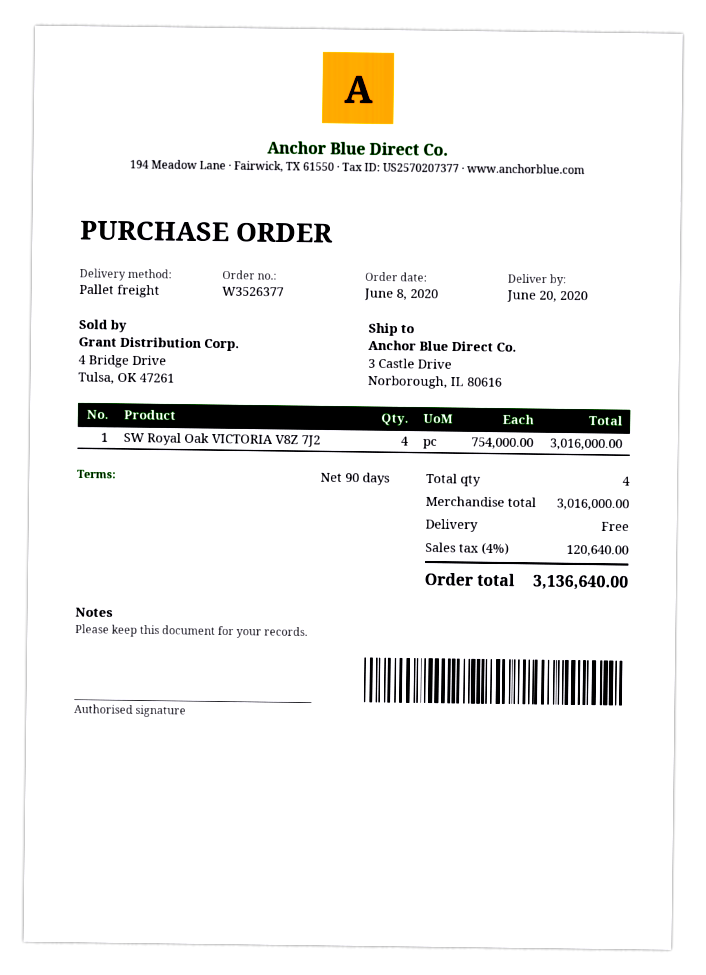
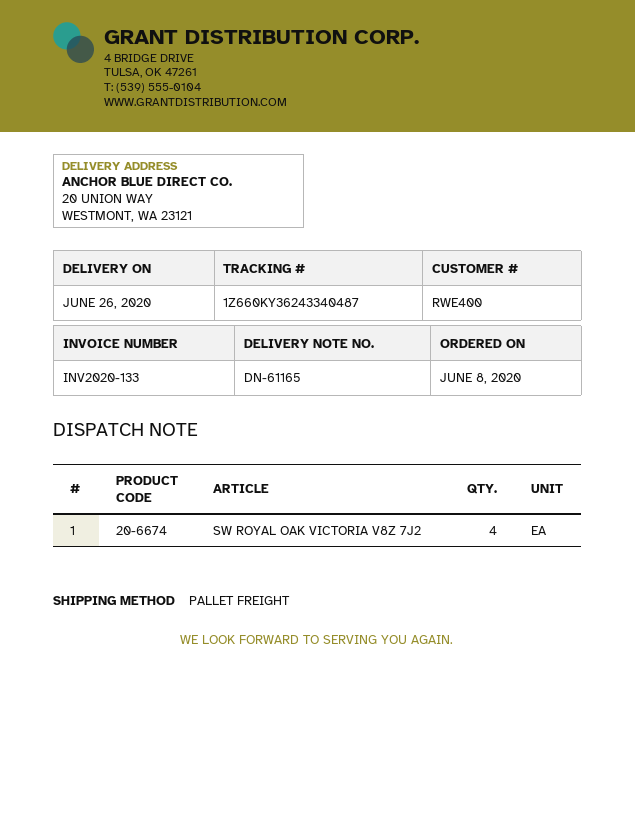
delivery date: 2020-06-20 -> 2020-06-26
ship to: 3 Castle Drive, Norborough, IL 80616 -> 20 UNION WAY, WESTMONT, WA 23121

